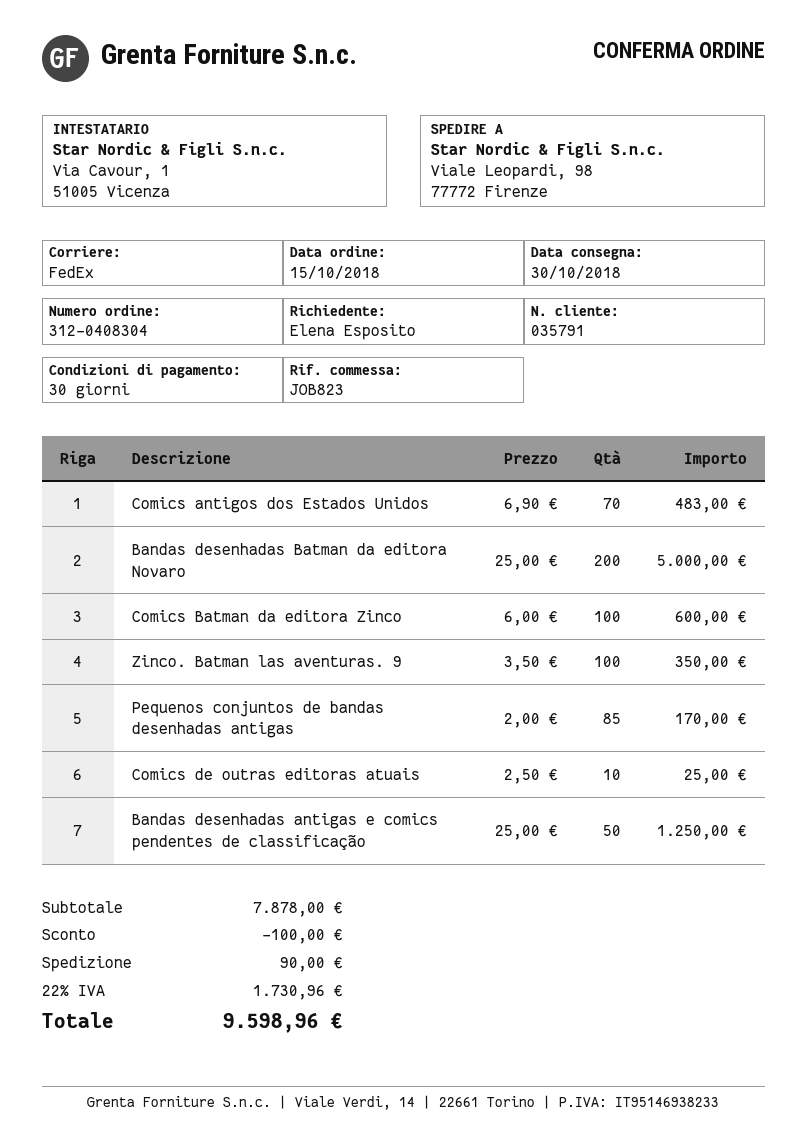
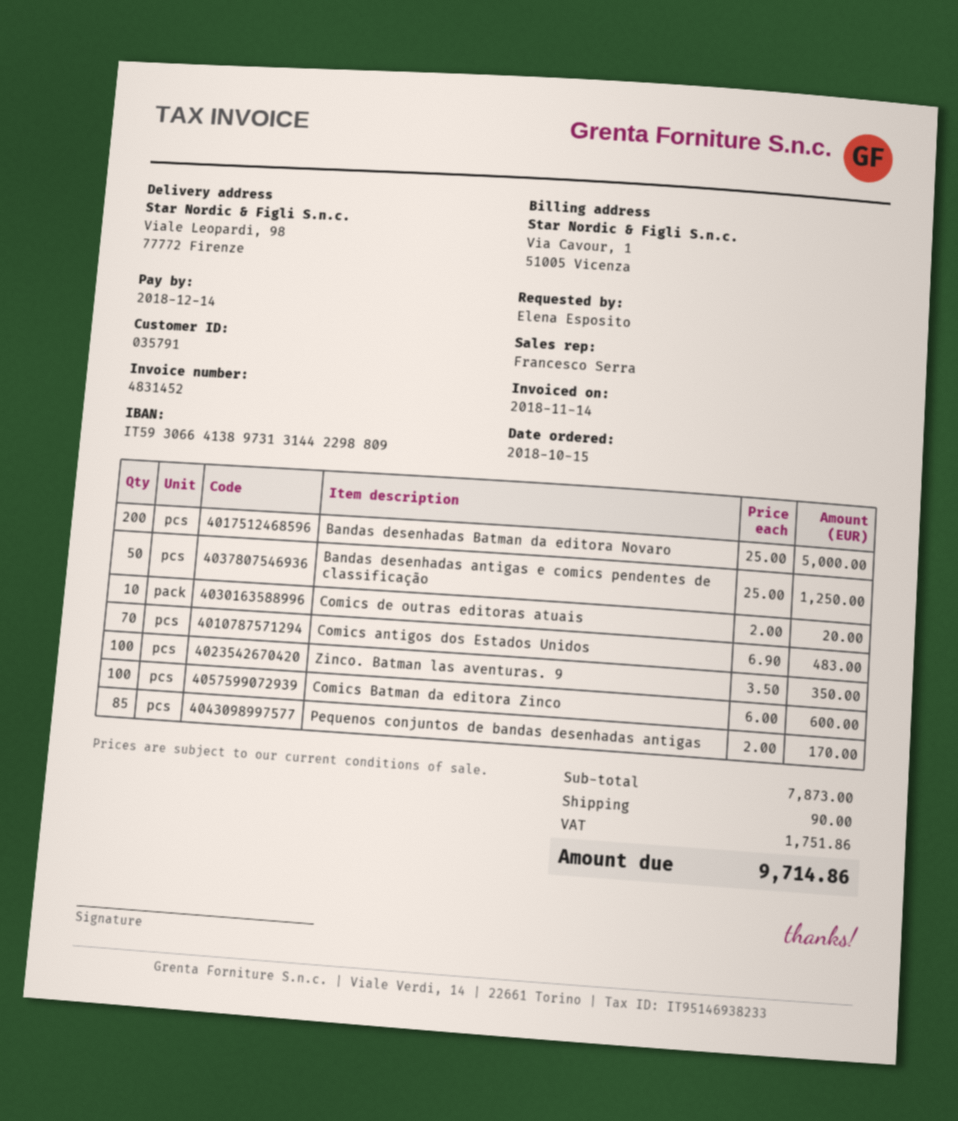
Comics de outras editoras atuais: 10 x 2.50 = 25.00 -> 10 x 2.00 = 20.00
subtotal: 7878.00 -> 7873.00
discount: 100.00 -> none
tax: 1730.96 -> 1751.86
total: 9598.96 -> 9714.86

